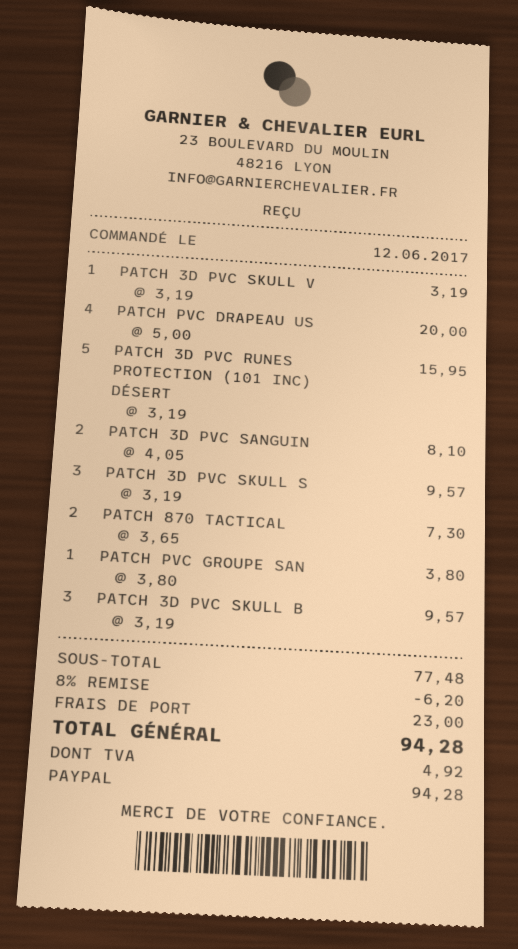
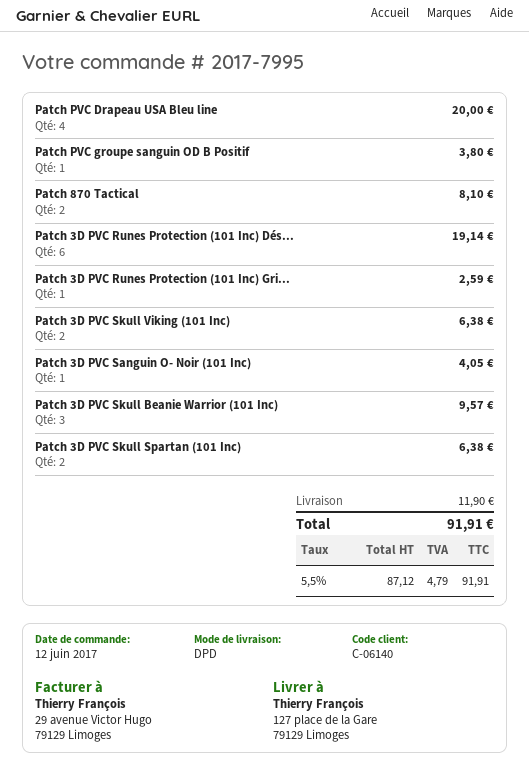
PATCH 3D PVC SKULL V: 1 for 3.19 -> 2 for 6.38
PATCH 3D PVC RUNES PROTECTION (101 INC) DÉSERT: 5 for 15.95 -> 6 for 19.14
PATCH 3D PVC SANGUIN: 2 for 8.10 -> 1 for 4.05
PATCH 3D PVC SKULL S: 3 for 9.57 -> 2 for 6.38
PATCH 870 TACTICAL: 2 for 7.30 -> 2 for 8.10
Patch 3D PVC Runes Protection (101 Inc) Gri...: none -> 1 for 2.59
discount: 8% = 6.20 -> none
shipping: 23.00 -> 11.90
tax: 4.92 -> 4.79
total: 94.28 -> 91.91

